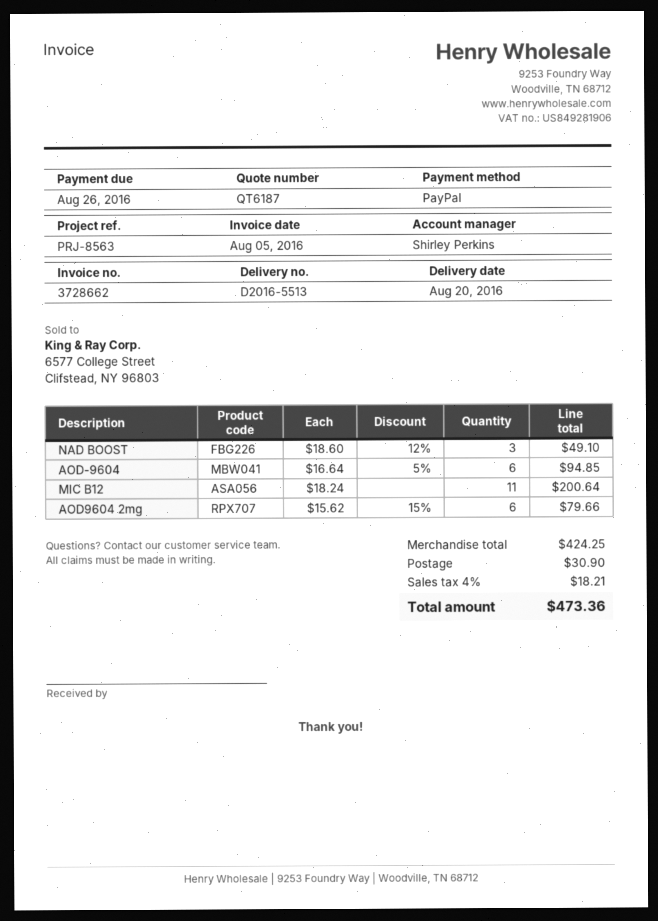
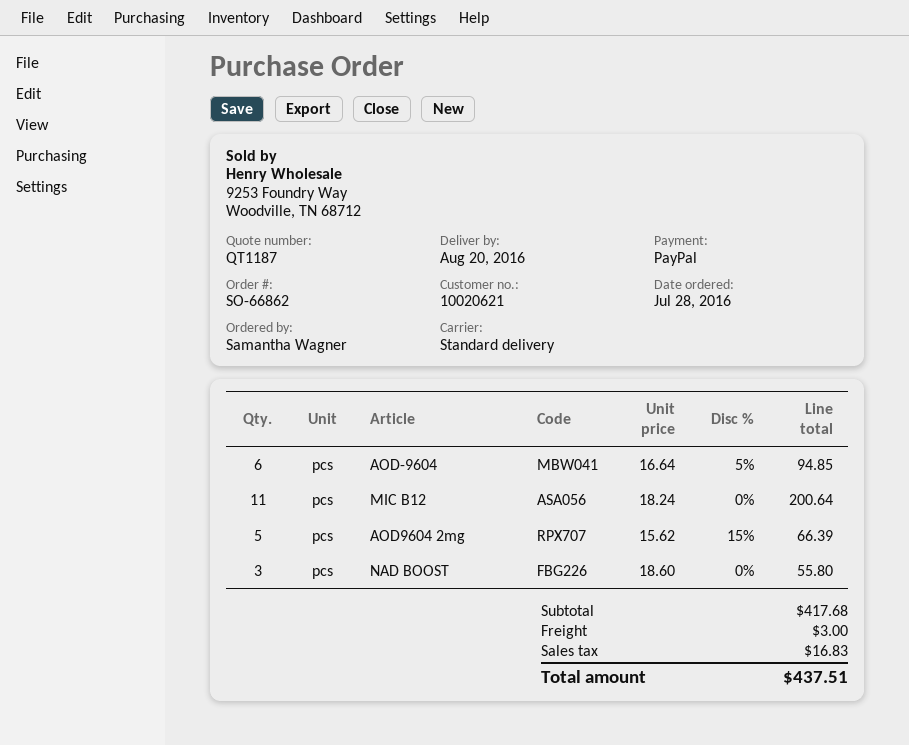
quote number: QT6187 -> QT1187
NAD BOOST: 3 x 18.60 - 12% = 49.10 -> 3 x 18.60 = 55.80
AOD9604 2mg: 6 x 15.62 - 15% = 79.66 -> 5 x 15.62 - 15% = 66.39
subtotal: 424.25 -> 417.68
shipping: 30.90 -> 3.00
tax: 18.21 -> 16.83
total: 473.36 -> 437.51

